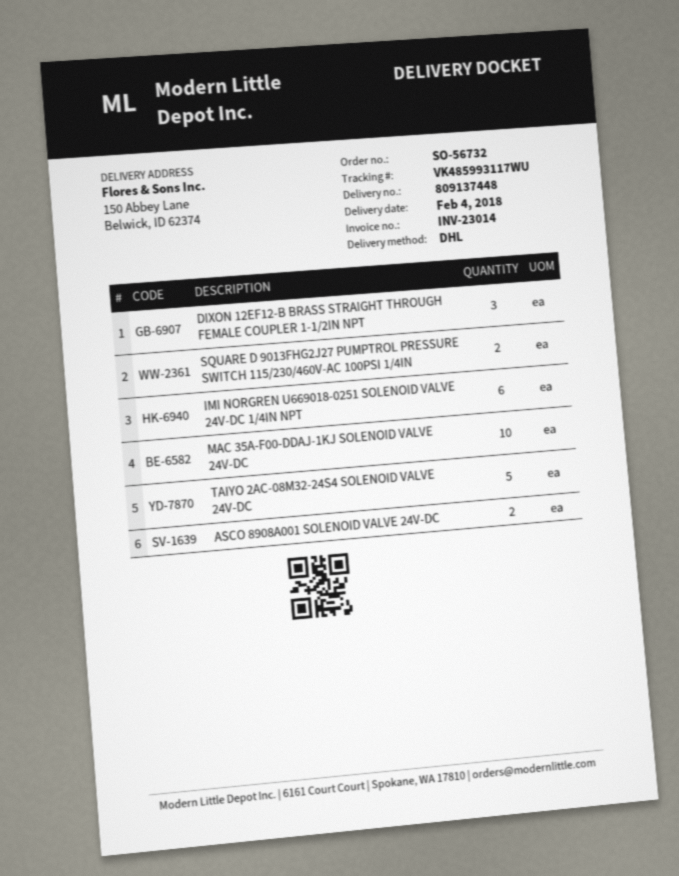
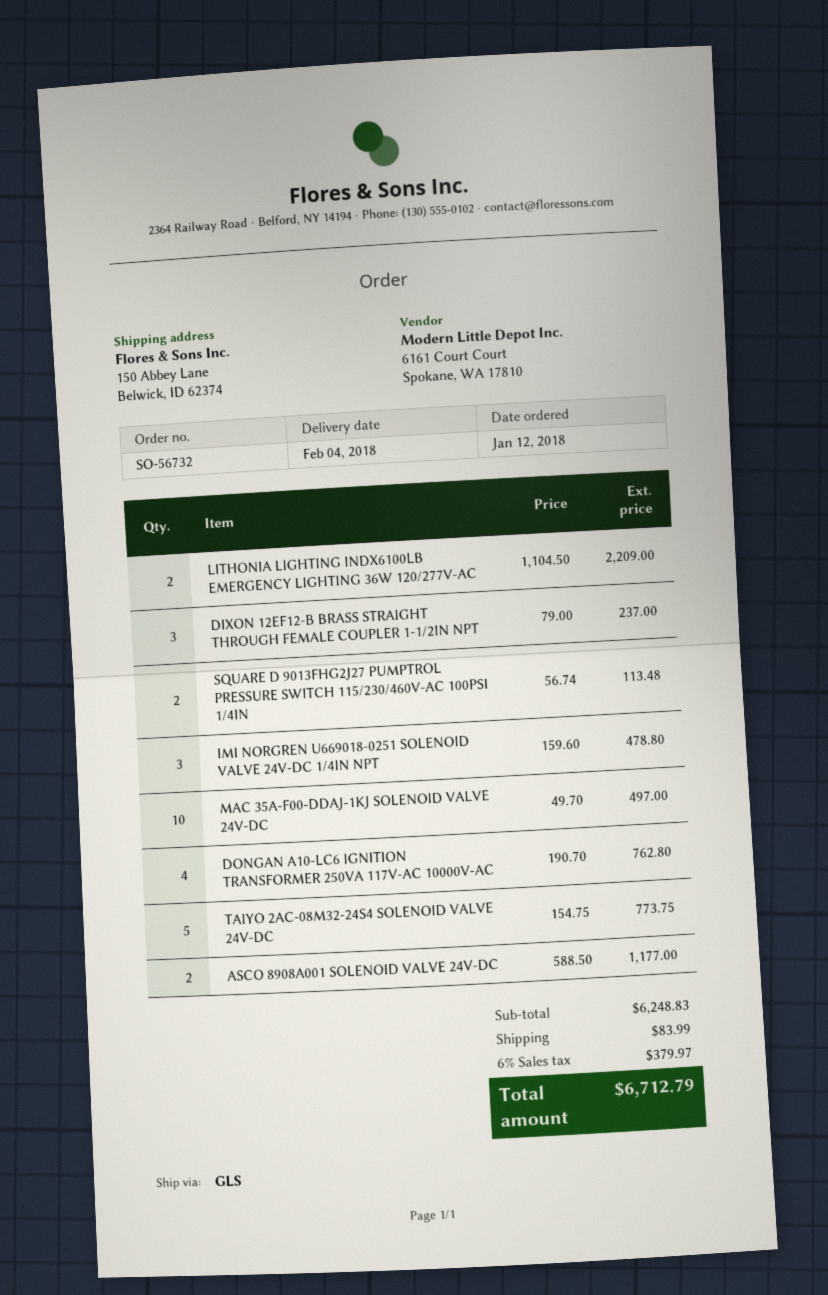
shipping method: DHL -> GLS
IMI NORGREN U669018-0251 SOLENOID VALVE 24V-DC 1/4IN NPT: 6 -> 3
LITHONIA LIGHTING INDX6100LB EMERGENCY LIGHTING 36W 120/277V-AC: none -> 2
DONGAN A10-LC6 IGNITION TRANSFORMER 250VA 117V-AC 10000V-AC: none -> 4

